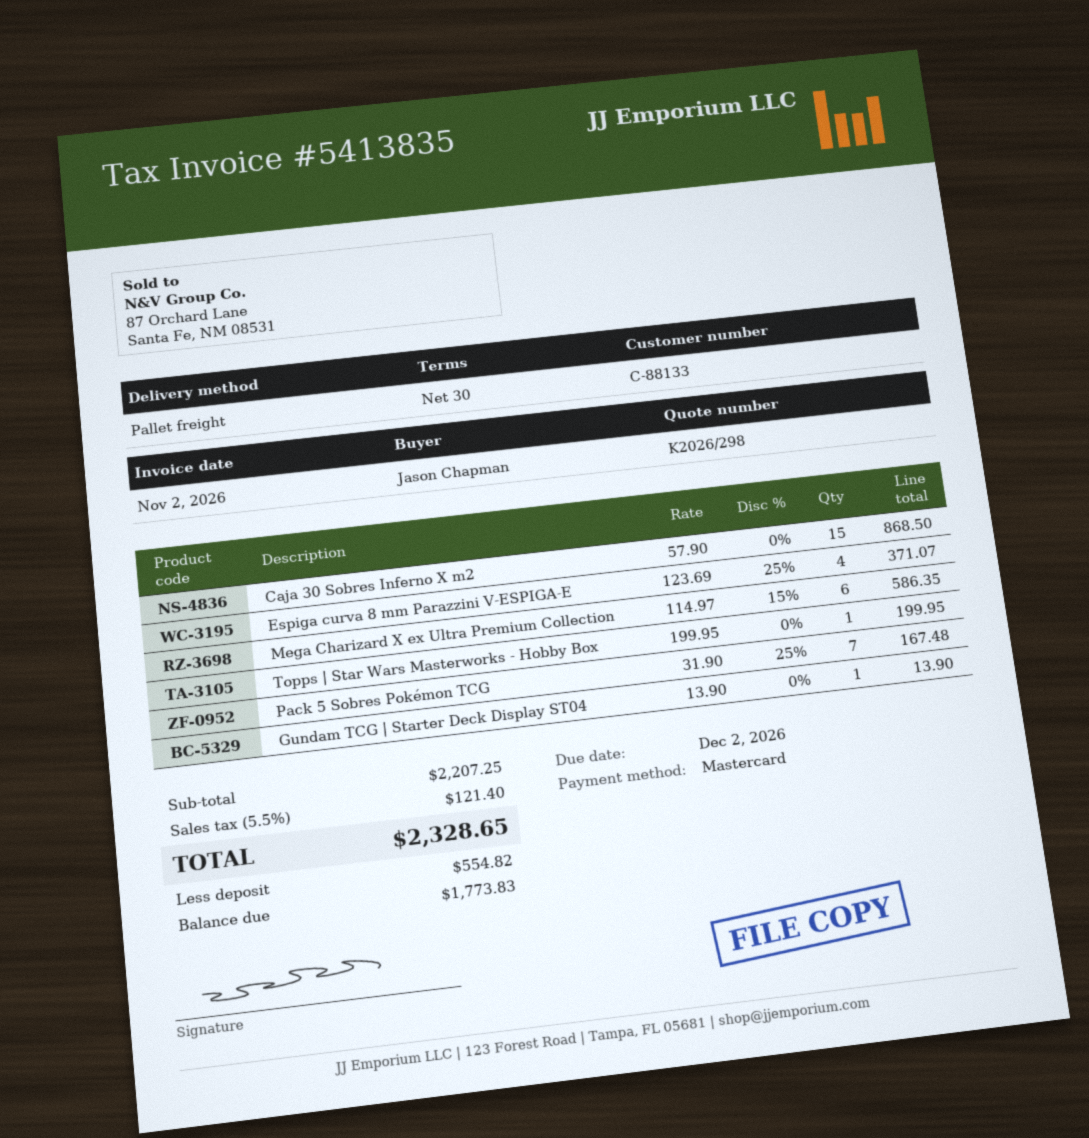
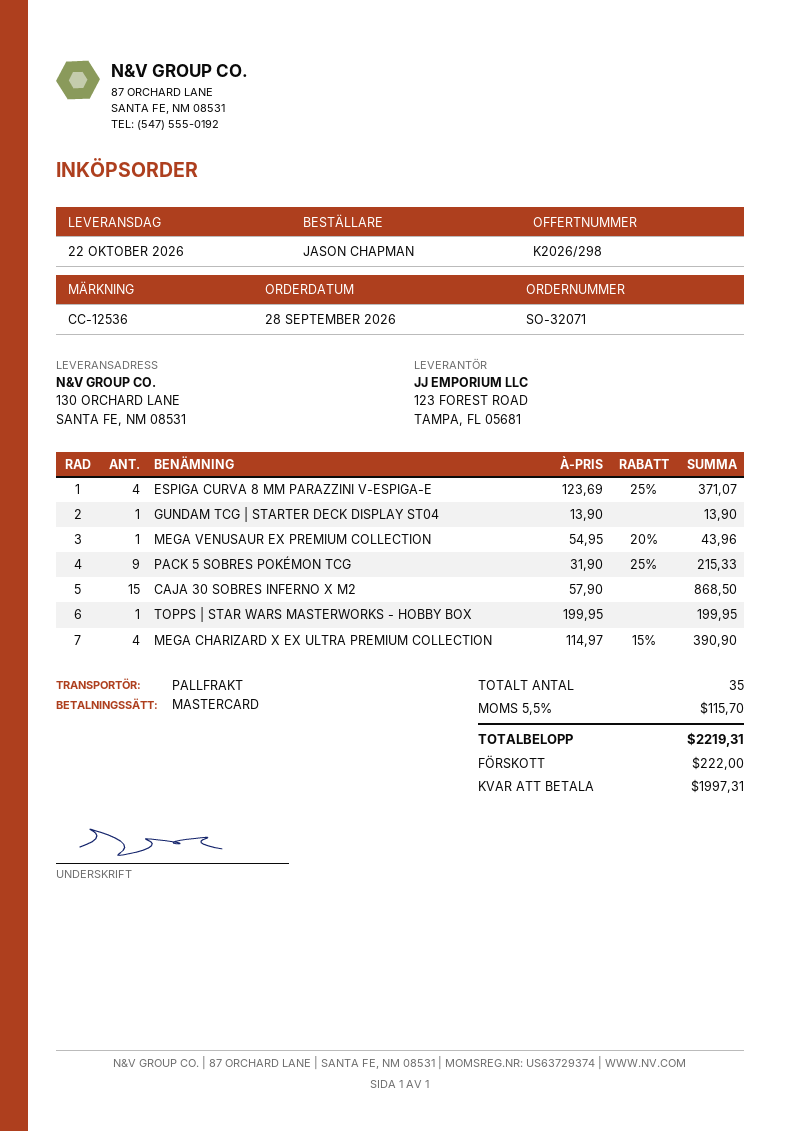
Mega Charizard X ex Ultra Premium Collection: 6 x 114.97 - 15% = 586.35 -> 4 x 114.97 - 15% = 390.90
Pack 5 Sobres Pokémon TCG: 7 x 31.90 - 25% = 167.48 -> 9 x 31.90 - 25% = 215.33
MEGA VENUSAUR EX PREMIUM COLLECTION: none -> 1 x 54.95 - 20% = 43.96
tax: 5.5% = 121.40 -> 5.5% = 115.70
total: 2328.65 -> 2219.31
deposit: 554.82 -> 222.00
balance: 1773.83 -> 1997.31

